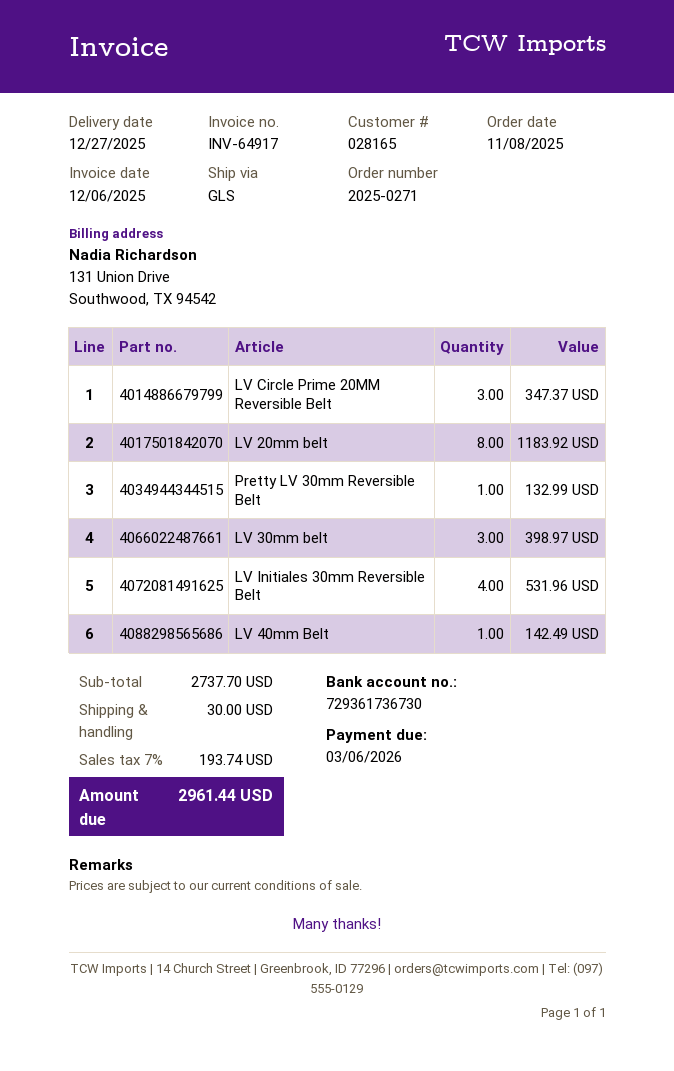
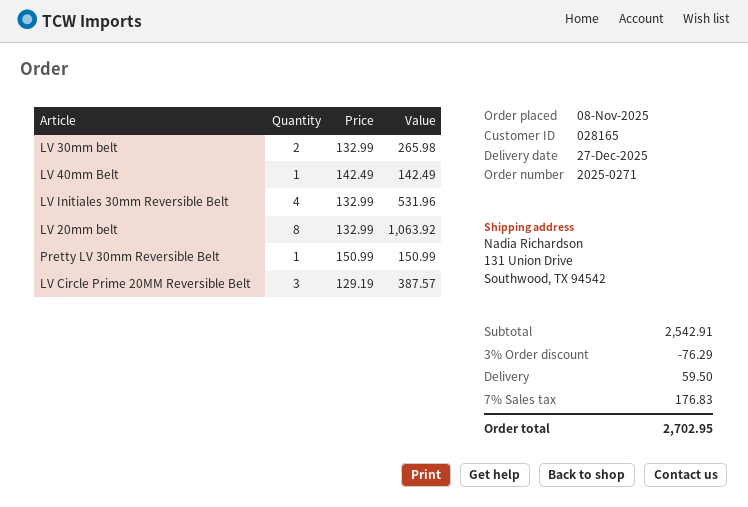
LV Circle Prime 20MM Reversible Belt: 3 for 347.37 -> 3 for 387.57
LV 20mm belt: 8 for 1183.92 -> 8 for 1063.92
Pretty LV 30mm Reversible Belt: 1 for 132.99 -> 1 for 150.99
LV 30mm belt: 3 for 398.97 -> 2 for 265.98
subtotal: 2737.70 -> 2542.91
discount: none -> 3% = 76.29
shipping: 30.00 -> 59.50
tax: 7% = 193.74 -> 7% = 176.83
total: 2961.44 -> 2702.95

